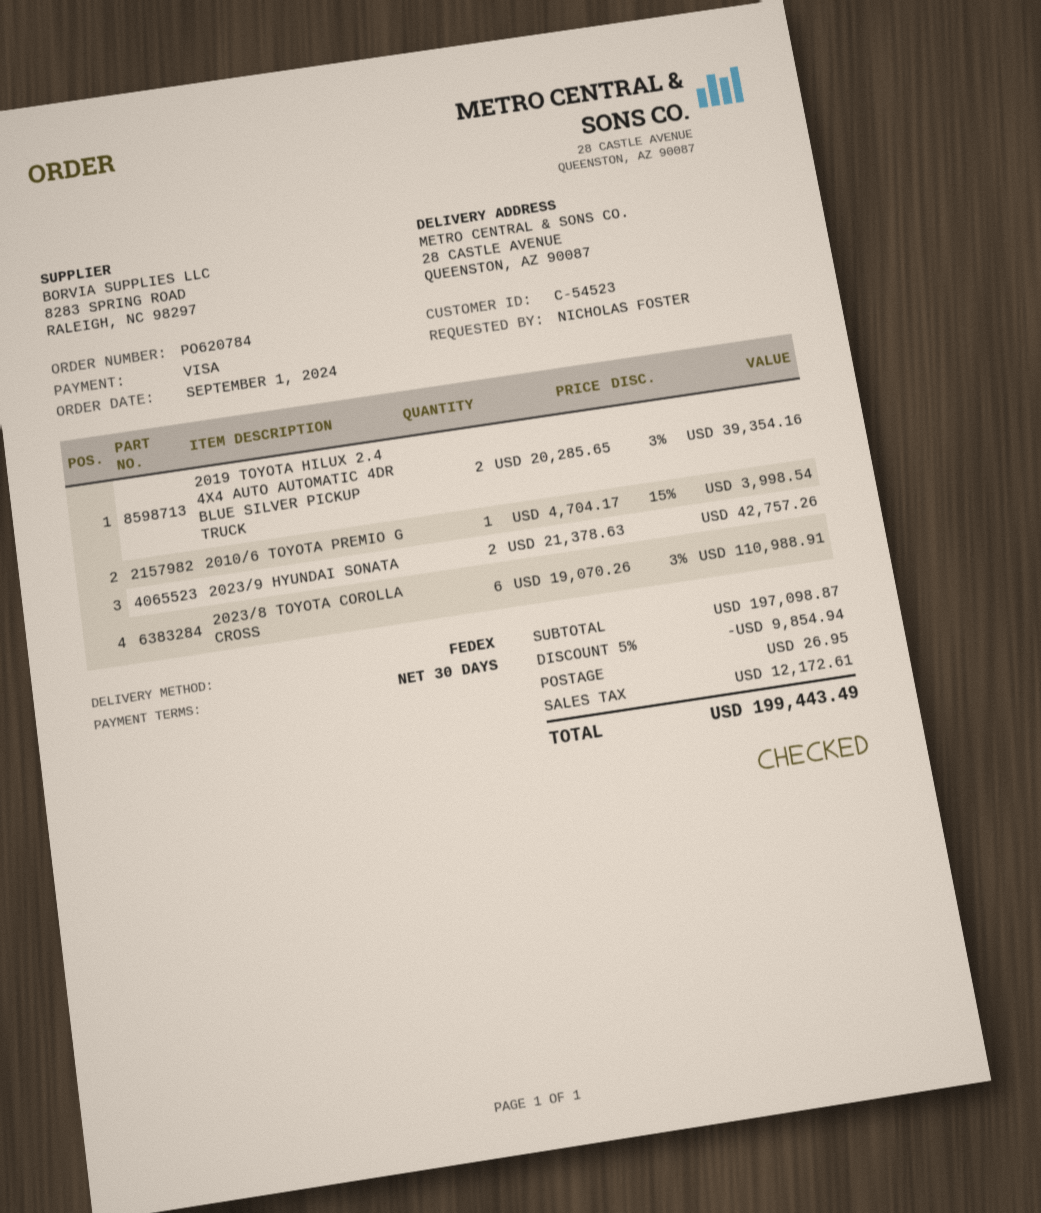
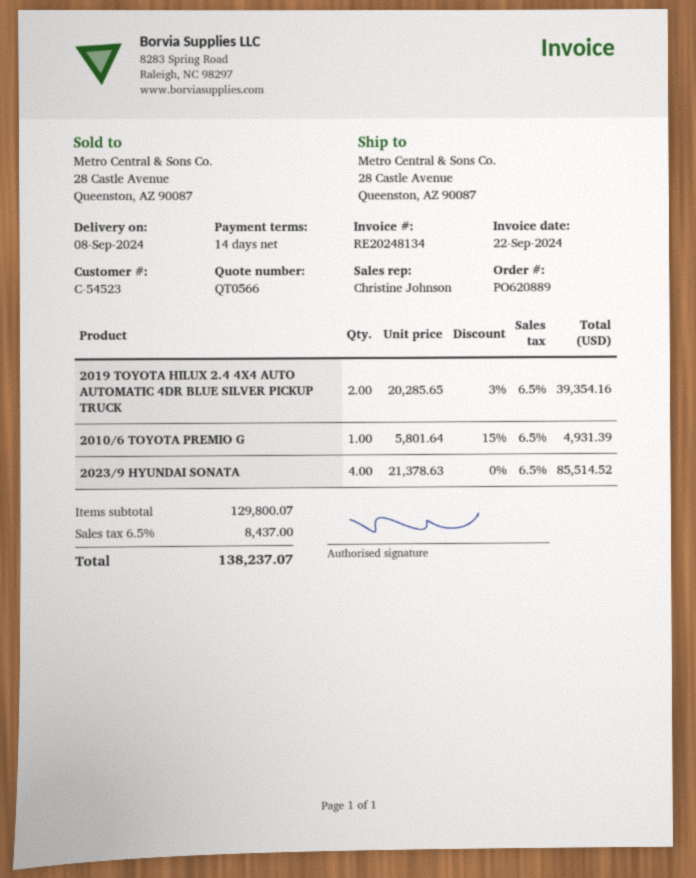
order number: PO620784 -> PO620889
payment terms: 30 days -> 14 days
2010/6 TOYOTA PREMIO G: 1 x 4704.17 - 15% = 3998.54 -> 1 x 5801.64 - 15% = 4931.39
2023/9 HYUNDAI SONATA: 2 x 21378.63 = 42757.26 -> 4 x 21378.63 = 85514.52
2023/8 TOYOTA COROLLA CROSS: 6 x 19070.26 - 3% = 110988.91 -> none
subtotal: 197098.87 -> 129800.07
discount: 5% = 9854.94 -> none
shipping: 26.95 -> none
tax: 12172.61 -> 8437.00
total: 199443.49 -> 138237.07

